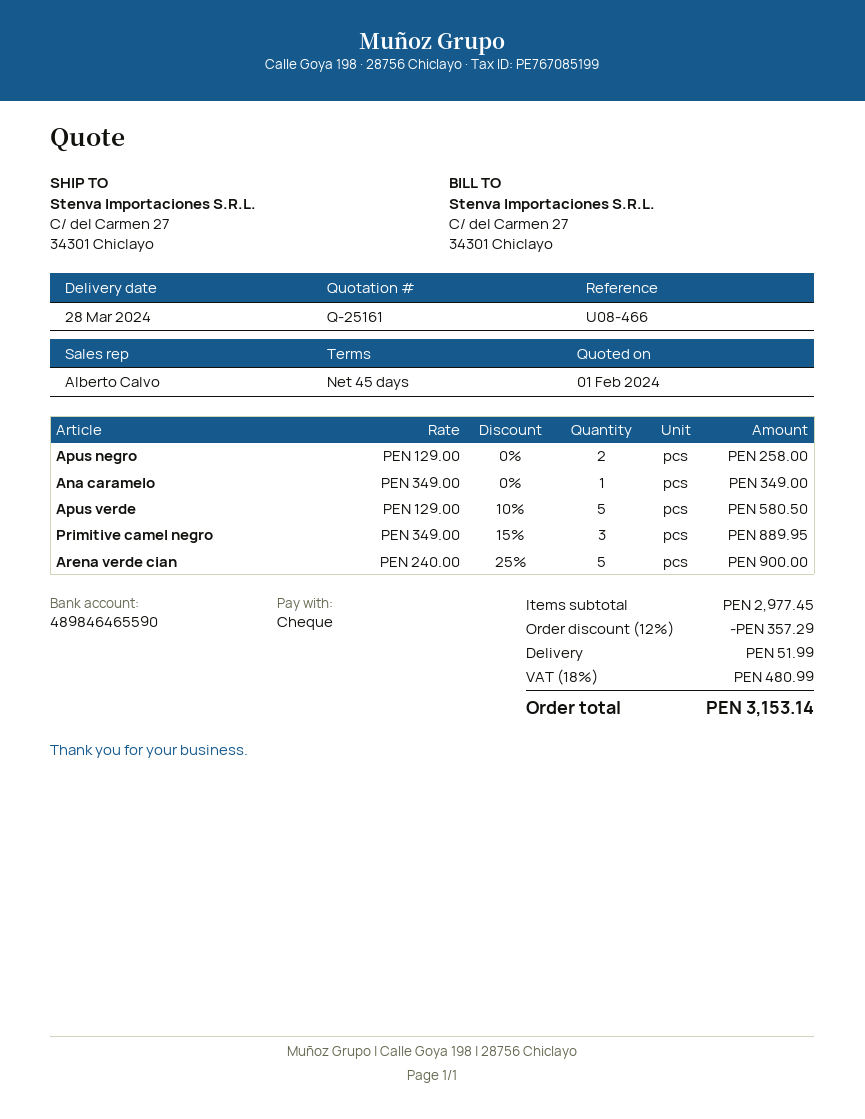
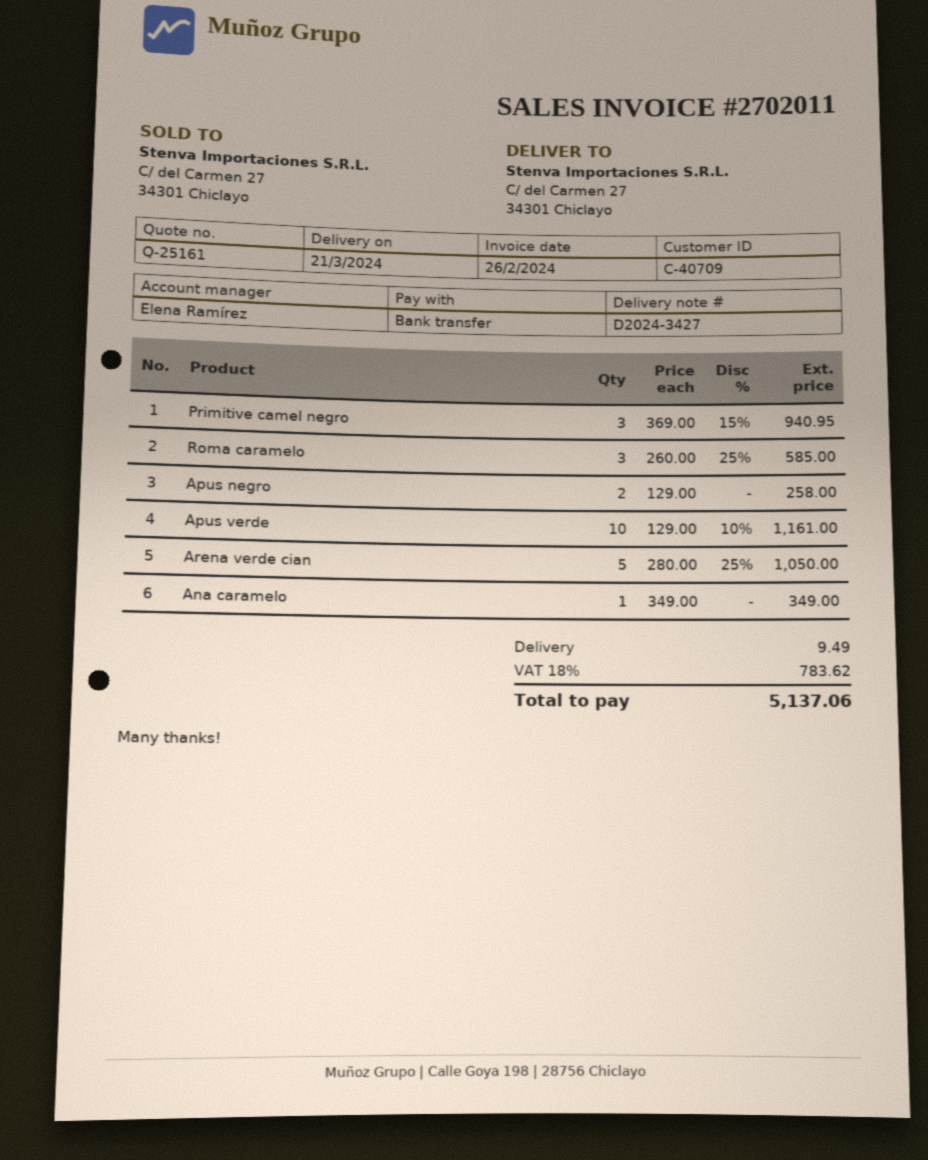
delivery date: 2024-03-28 -> 2024-03-21
sales rep: Alberto Calvo -> Elena Ramírez
payment method: cheque -> bank transfer
Apus verde: 5 x 129.00 - 10% = 580.50 -> 10 x 129.00 - 10% = 1161.00
Primitive camel negro: 3 x 349.00 - 15% = 889.95 -> 3 x 369.00 - 15% = 940.95
Arena verde cian: 5 x 240.00 - 25% = 900.00 -> 5 x 280.00 - 25% = 1050.00
Roma caramelo: none -> 3 x 260.00 - 25% = 585.00
discount: 12% = 357.29 -> none
shipping: 51.99 -> 9.49
tax: 18% = 480.99 -> 18% = 783.62
total: 3153.14 -> 5137.06

